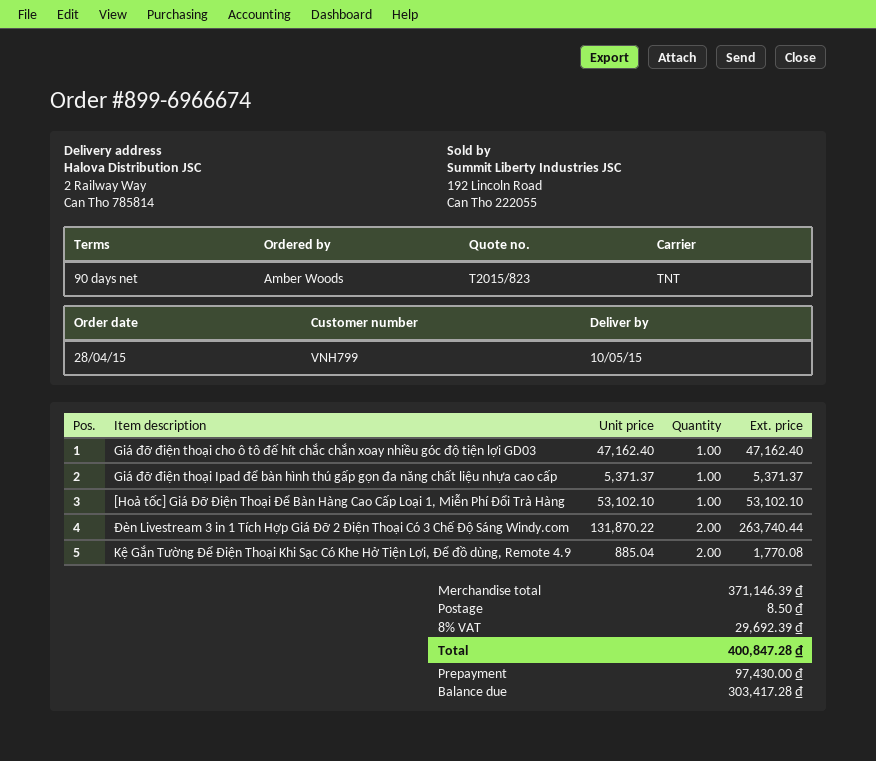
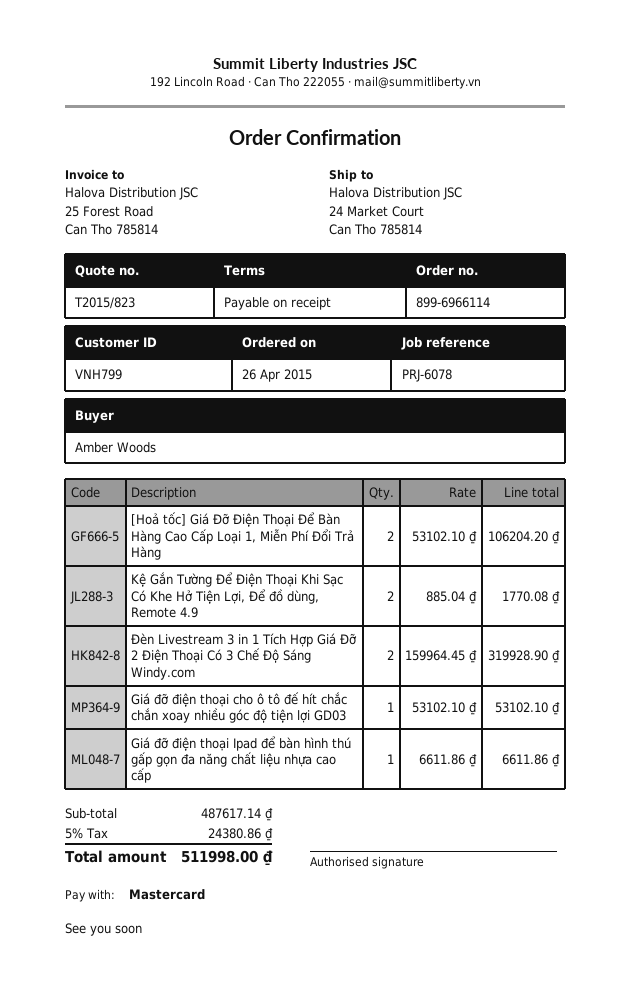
order number: 899-6966674 -> 899-6966114
order date: 2015-04-28 -> 2015-04-26
payment terms: 90 days -> on receipt
ship to: 2 Railway Way, Can Tho 785814 -> 24 Market Court, Can Tho 785814
Giá đỡ điện thoại cho ô tô đế hít chắc chắn xoay nhiều góc độ tiện lợi GD03: 1 x 47162.40 = 47162.40 -> 1 x 53102.10 = 53102.10
Giá đỡ điện thoại Ipad để bàn hình thú gấp gọn đa năng chất liệu nhựa cao cấp: 1 x 5371.37 = 5371.37 -> 1 x 6611.86 = 6611.86
[Hoả tốc] Giá Đỡ Điện Thoại Để Bàn Hàng Cao Cấp Loại 1, Miễn Phí Đổi Trả Hàng: 1 x 53102.10 = 53102.10 -> 2 x 53102.10 = 106204.20
Đèn Livestream 3 in 1 Tích Hợp Giá Đỡ 2 Điện Thoại Có 3 Chế Độ Sáng Windy.com: 2 x 131870.22 = 263740.44 -> 2 x 159964.45 = 319928.90
subtotal: 371146.39 -> 487617.14
shipping: 8.50 -> none
tax: 8% = 29692.39 -> 5% = 24380.86
total: 400847.28 -> 511998.00

